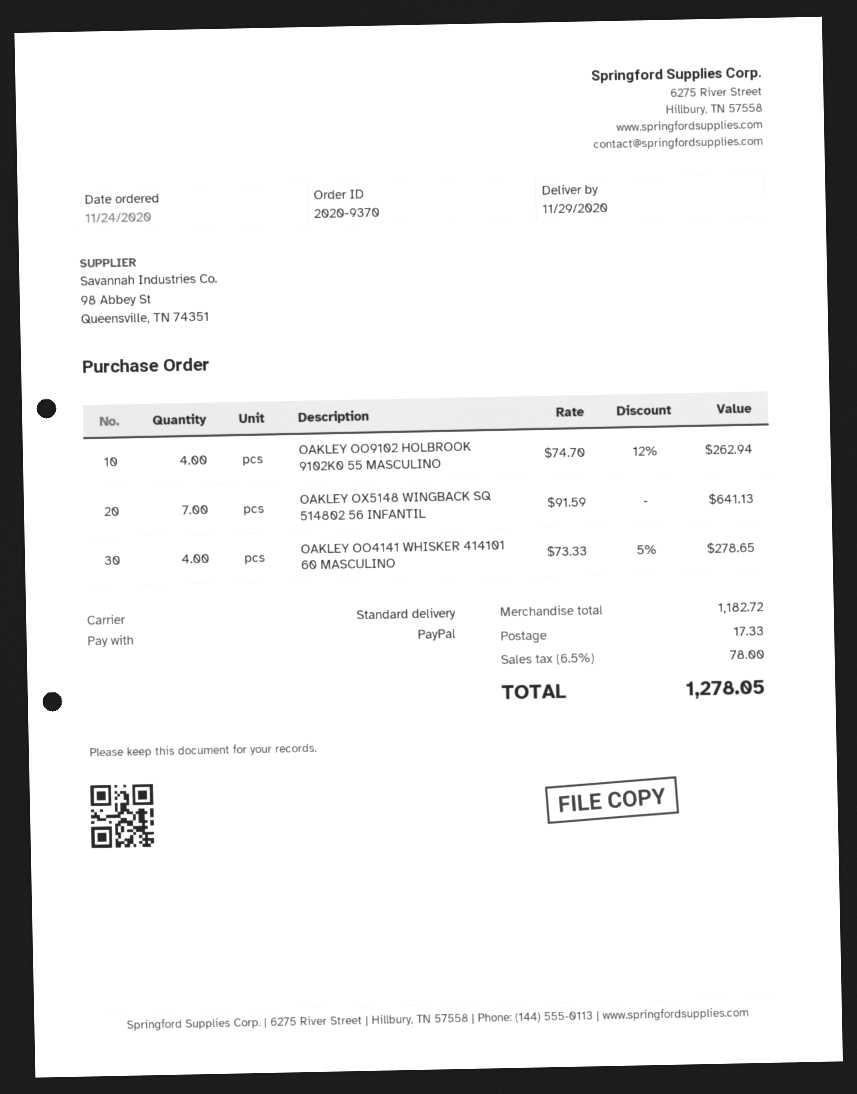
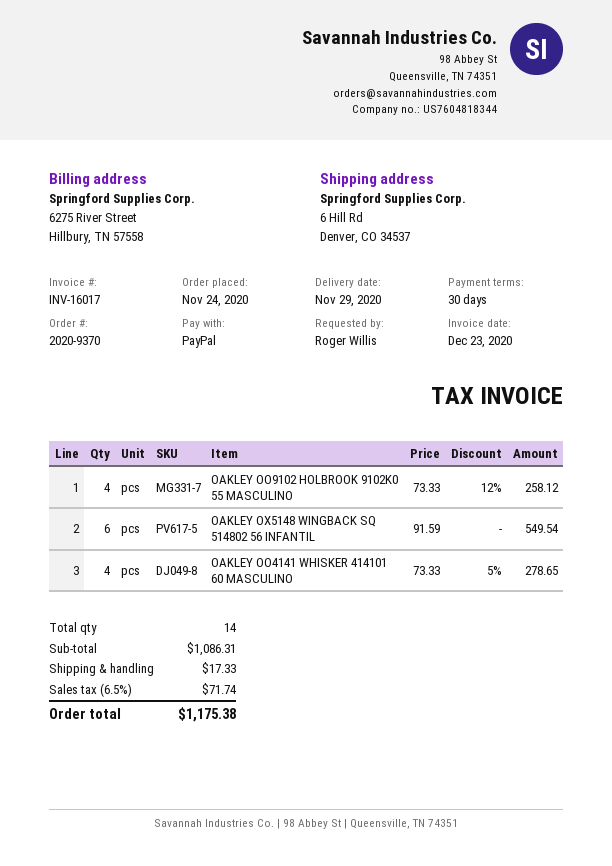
OAKLEY OO9102 HOLBROOK 9102K0 55 MASCULINO: 4 x 74.70 - 12% = 262.94 -> 4 x 73.33 - 12% = 258.12
OAKLEY OX5148 WINGBACK SQ 514802 56 INFANTIL: 7 x 91.59 = 641.13 -> 6 x 91.59 = 549.54
subtotal: 1182.72 -> 1086.31
tax: 6.5% = 78.00 -> 6.5% = 71.74
total: 1278.05 -> 1175.38

